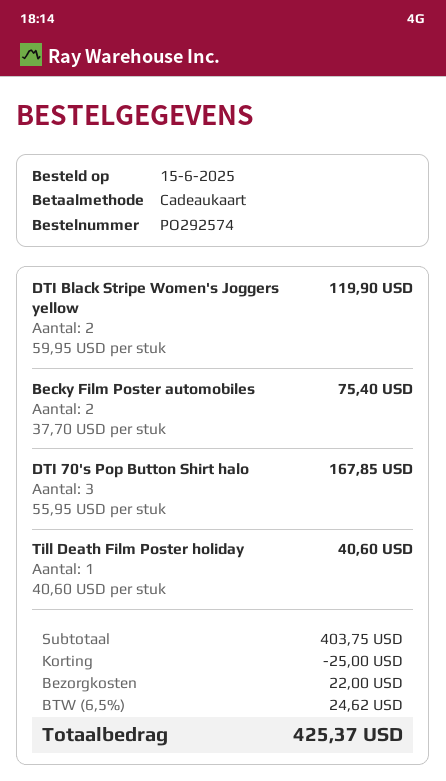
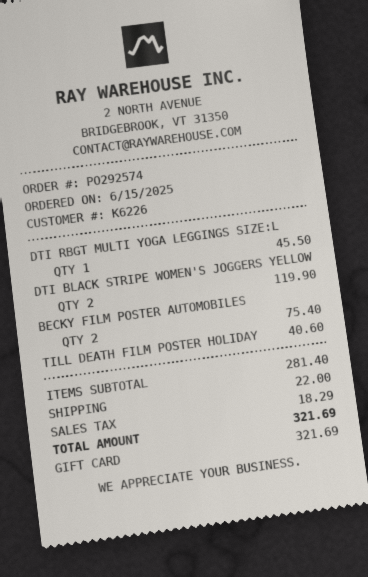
DTI 70's Pop Button Shirt halo: 3 for 167.85 -> none
DTI RBGT MULTI YOGA LEGGINGS SIZE:L: none -> 1 for 45.50
subtotal: 403.75 -> 281.40
discount: 25.00 -> none
tax: 24.62 -> 18.29
total: 425.37 -> 321.69

